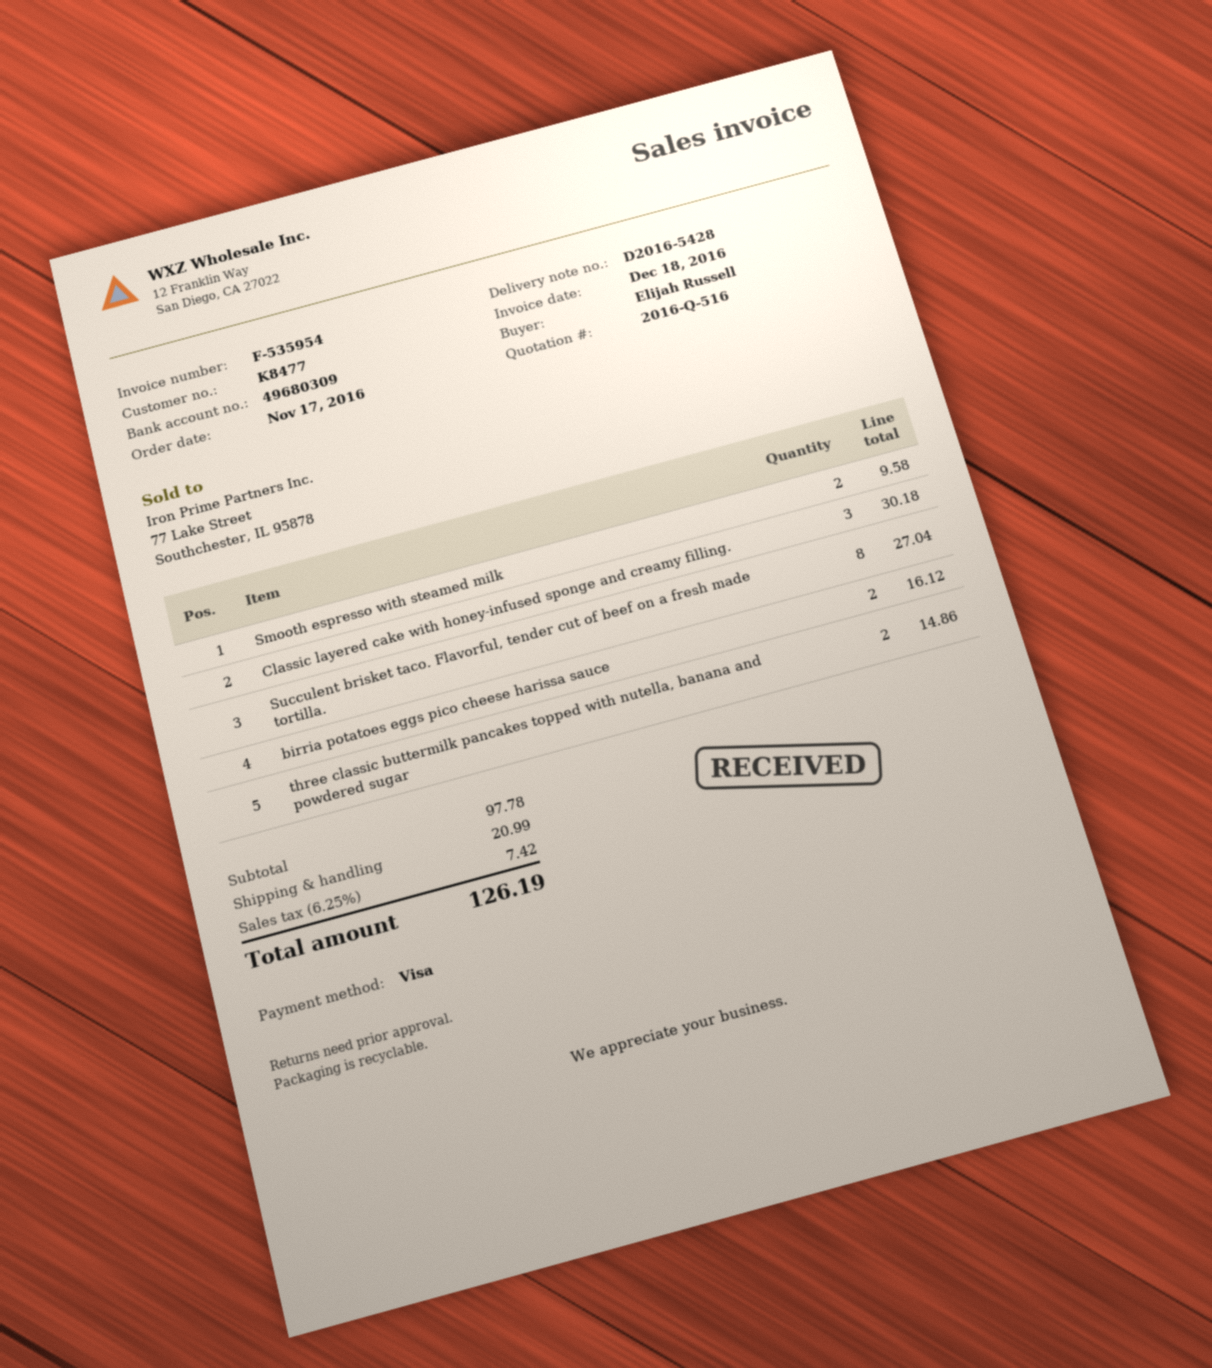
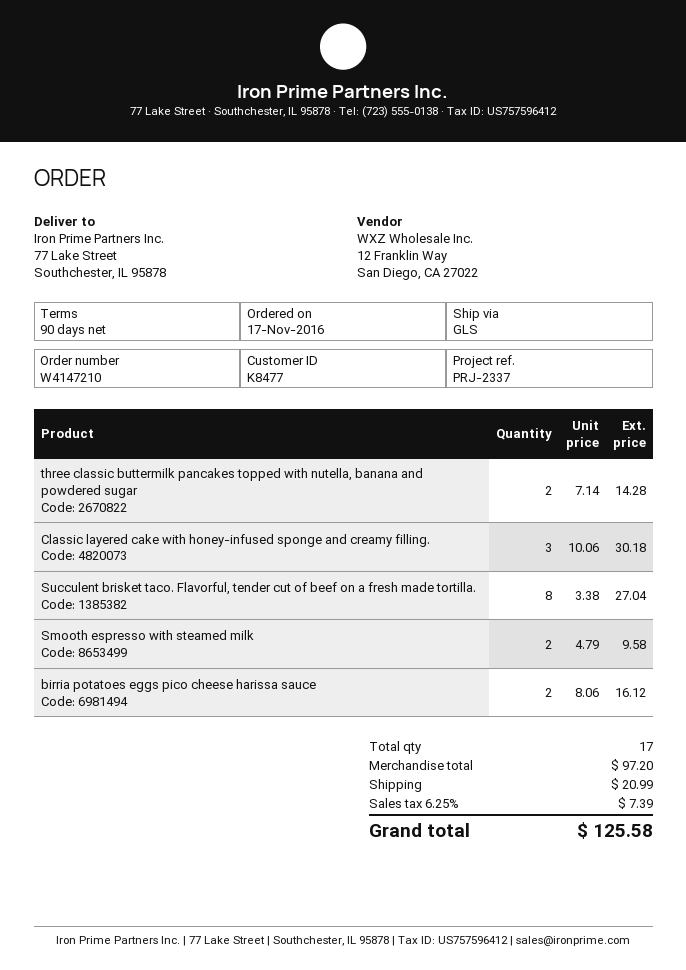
three classic buttermilk pancakes topped with nutella, banana and powdered sugar: 2 for 14.86 -> 2 for 14.28
subtotal: 97.78 -> 97.20
tax: 6.25% = 7.42 -> 6.25% = 7.39
total: 126.19 -> 125.58

